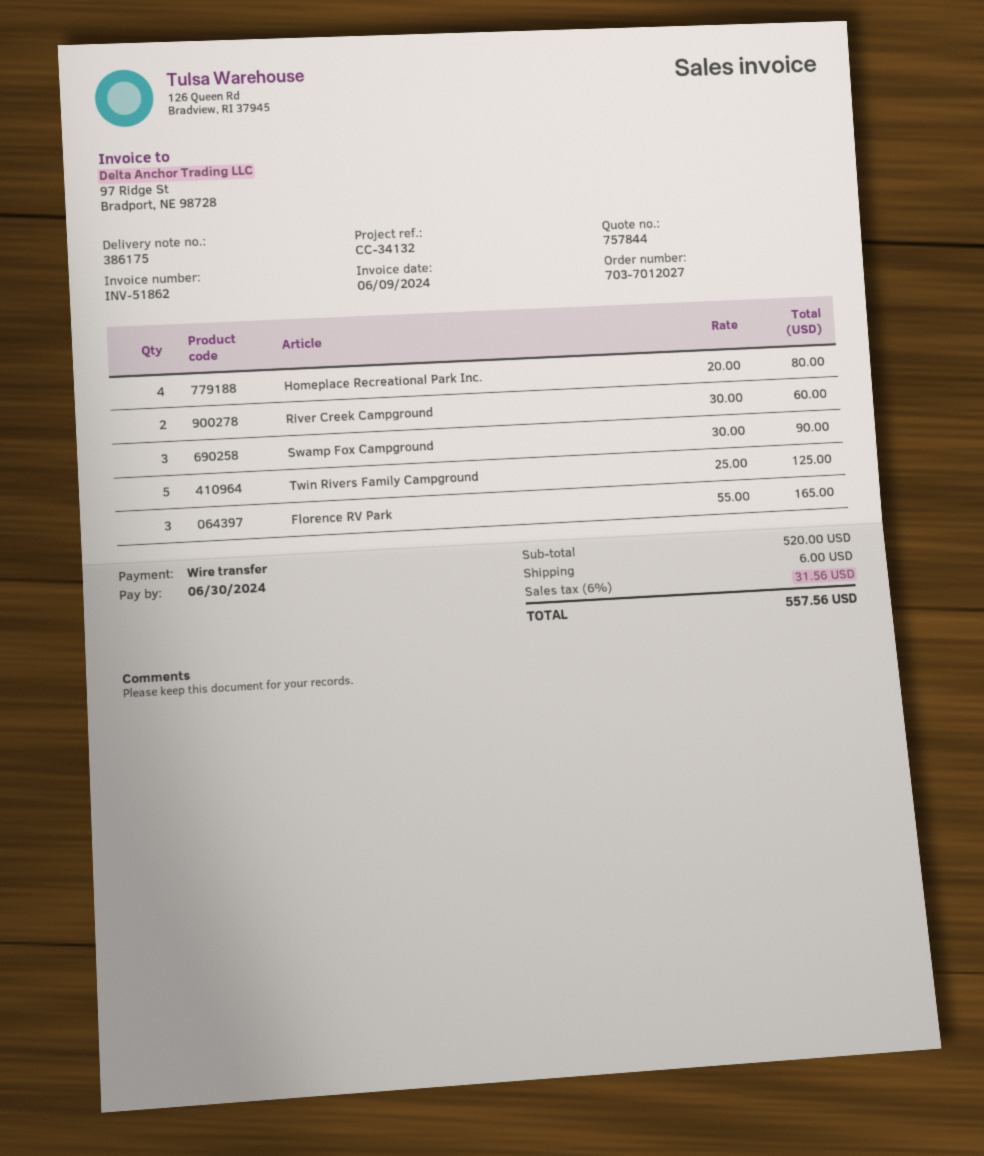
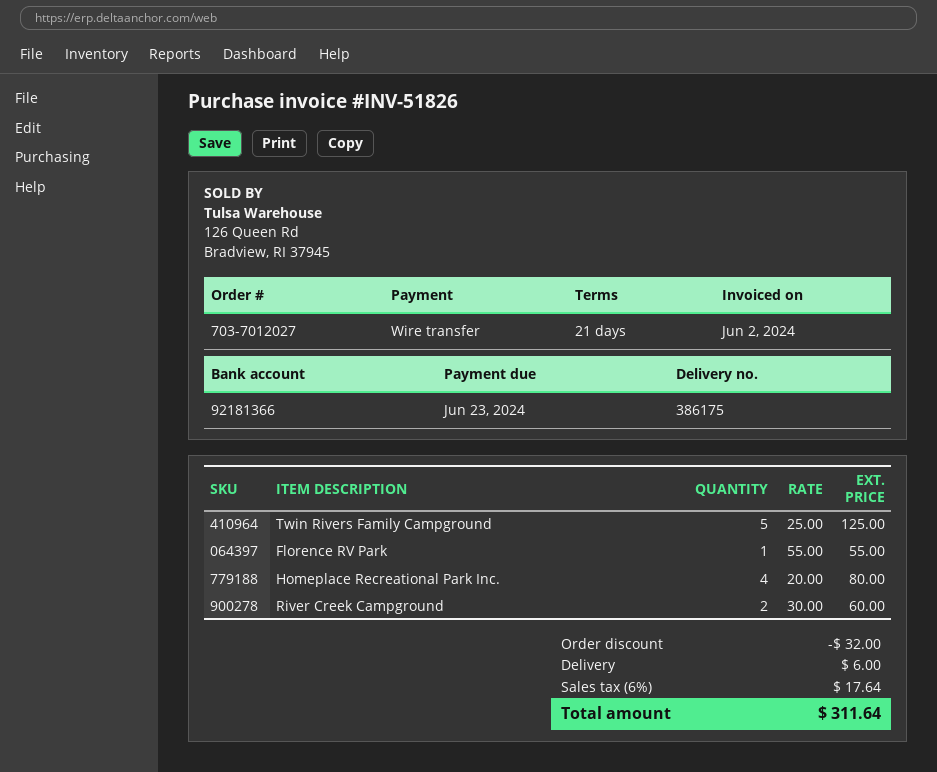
invoice number: INV-51862 -> INV-51826
invoice date: 2024-06-09 -> 2024-06-02
due date: 2024-06-30 -> 2024-06-23
Swamp Fox Campground: 3 x 30.00 = 90.00 -> none
Florence RV Park: 3 x 55.00 = 165.00 -> 1 x 55.00 = 55.00
discount: none -> 32.00
tax: 6% = 31.56 -> 6% = 17.64
total: 557.56 -> 311.64

